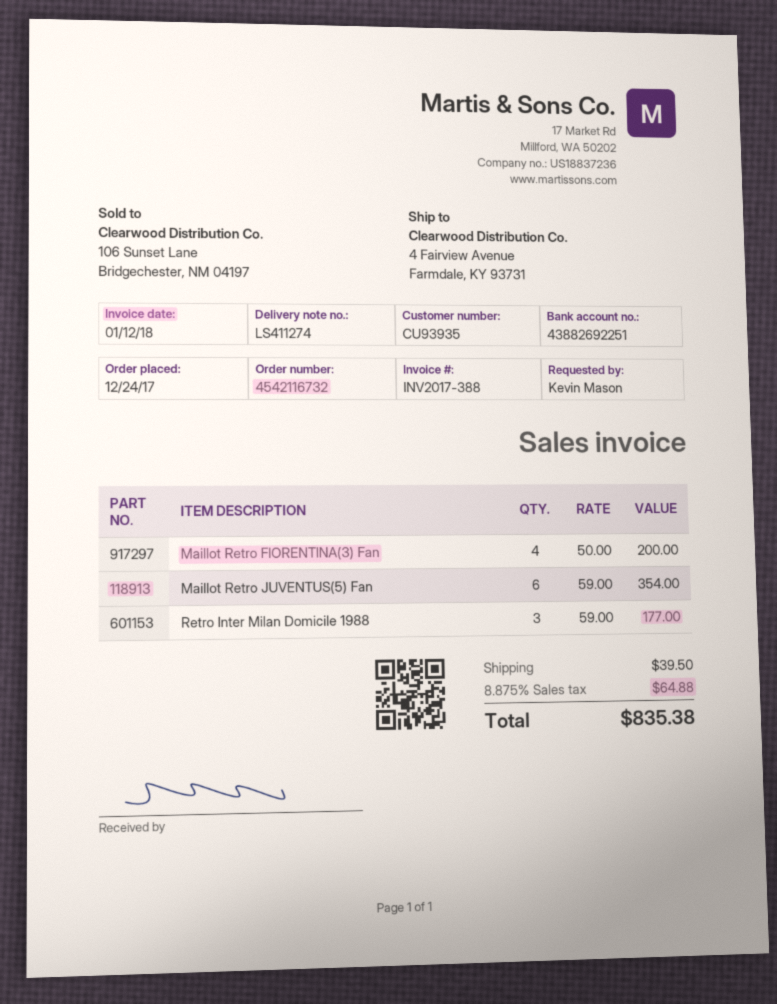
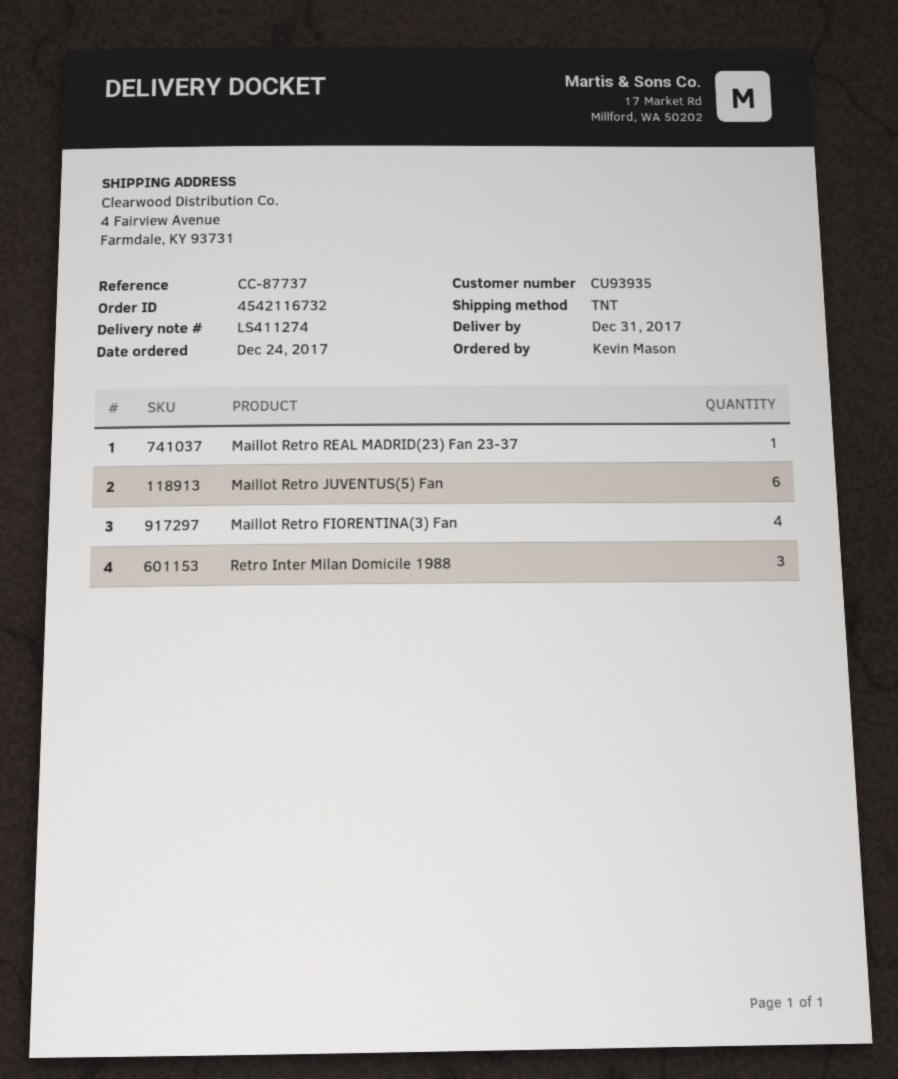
Maillot Retro REAL MADRID(23) Fan 23-37: none -> 1

